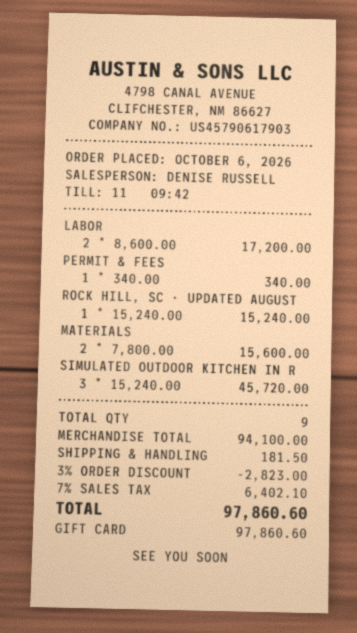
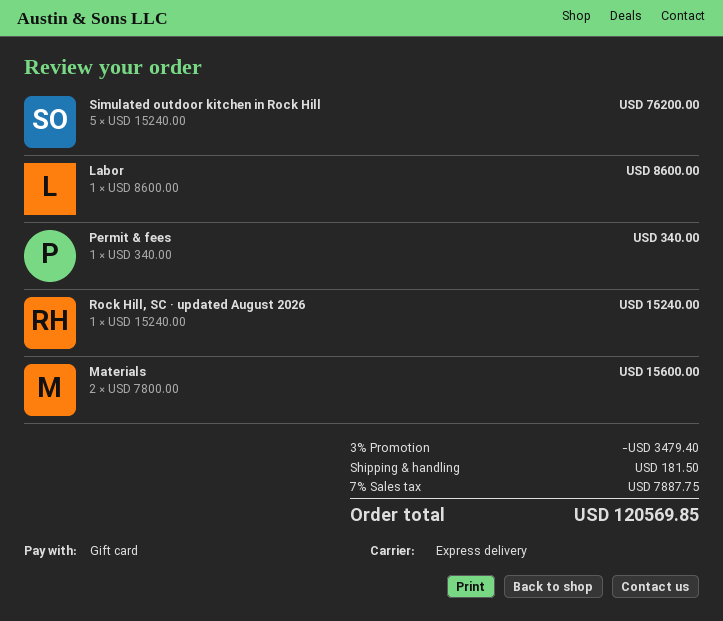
LABOR: 2 x 8600.00 = 17200.00 -> 1 x 8600.00 = 8600.00
SIMULATED OUTDOOR KITCHEN IN R: 3 x 15240.00 = 45720.00 -> 5 x 15240.00 = 76200.00
discount: 3% = 2823.00 -> 3% = 3479.40
tax: 7% = 6402.10 -> 7% = 7887.75
total: 97860.60 -> 120569.85

